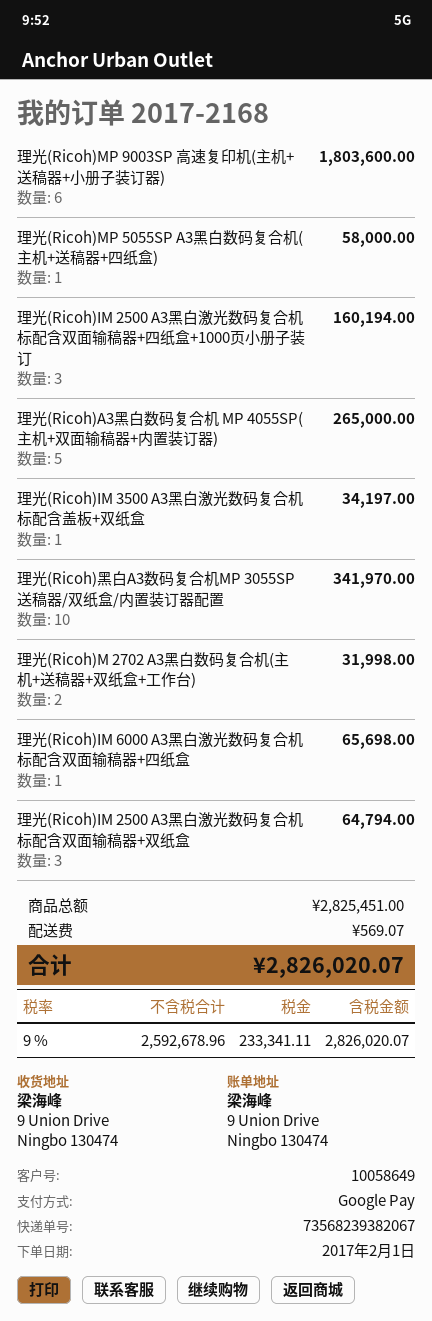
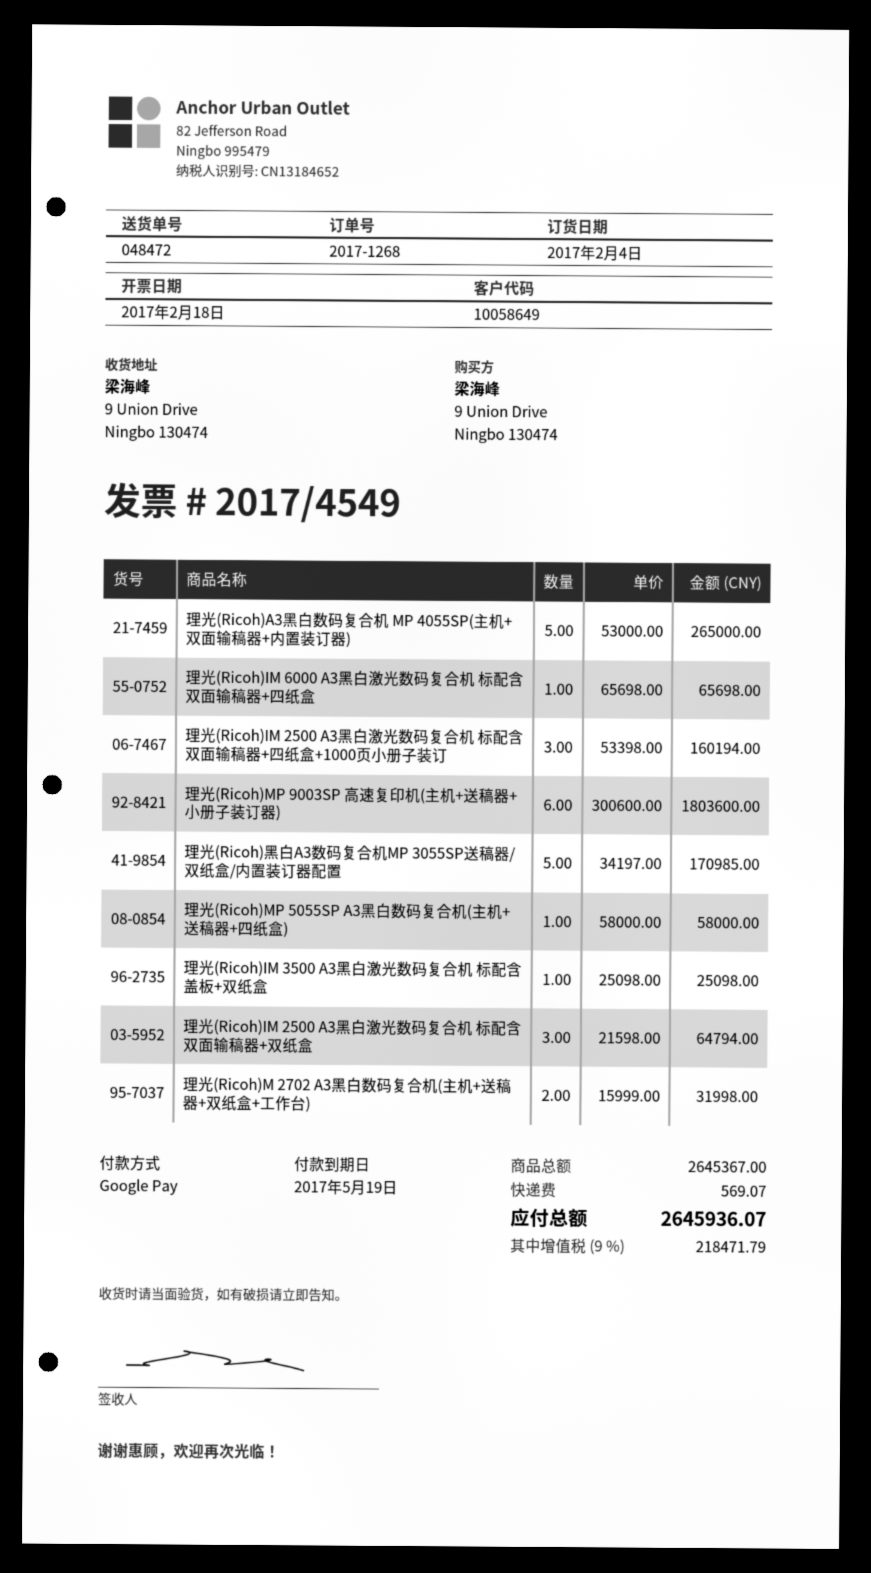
order number: 2017-2168 -> 2017-1268
order date: 2017-02-01 -> 2017-02-04
理光(Ricoh)IM 3500 A3黑白激光数码复合机 标配含盖板+双纸盒: 1 for 34197.00 -> 1 for 25098.00
理光(Ricoh)黑白A3数码复合机MP 3055SP送稿器/双纸盒/内置装订器配置: 10 for 341970.00 -> 5 for 170985.00
subtotal: 2825451.00 -> 2645367.00
tax: 9% = 233341.11 -> 9% = 218471.79
total: 2826020.07 -> 2645936.07

